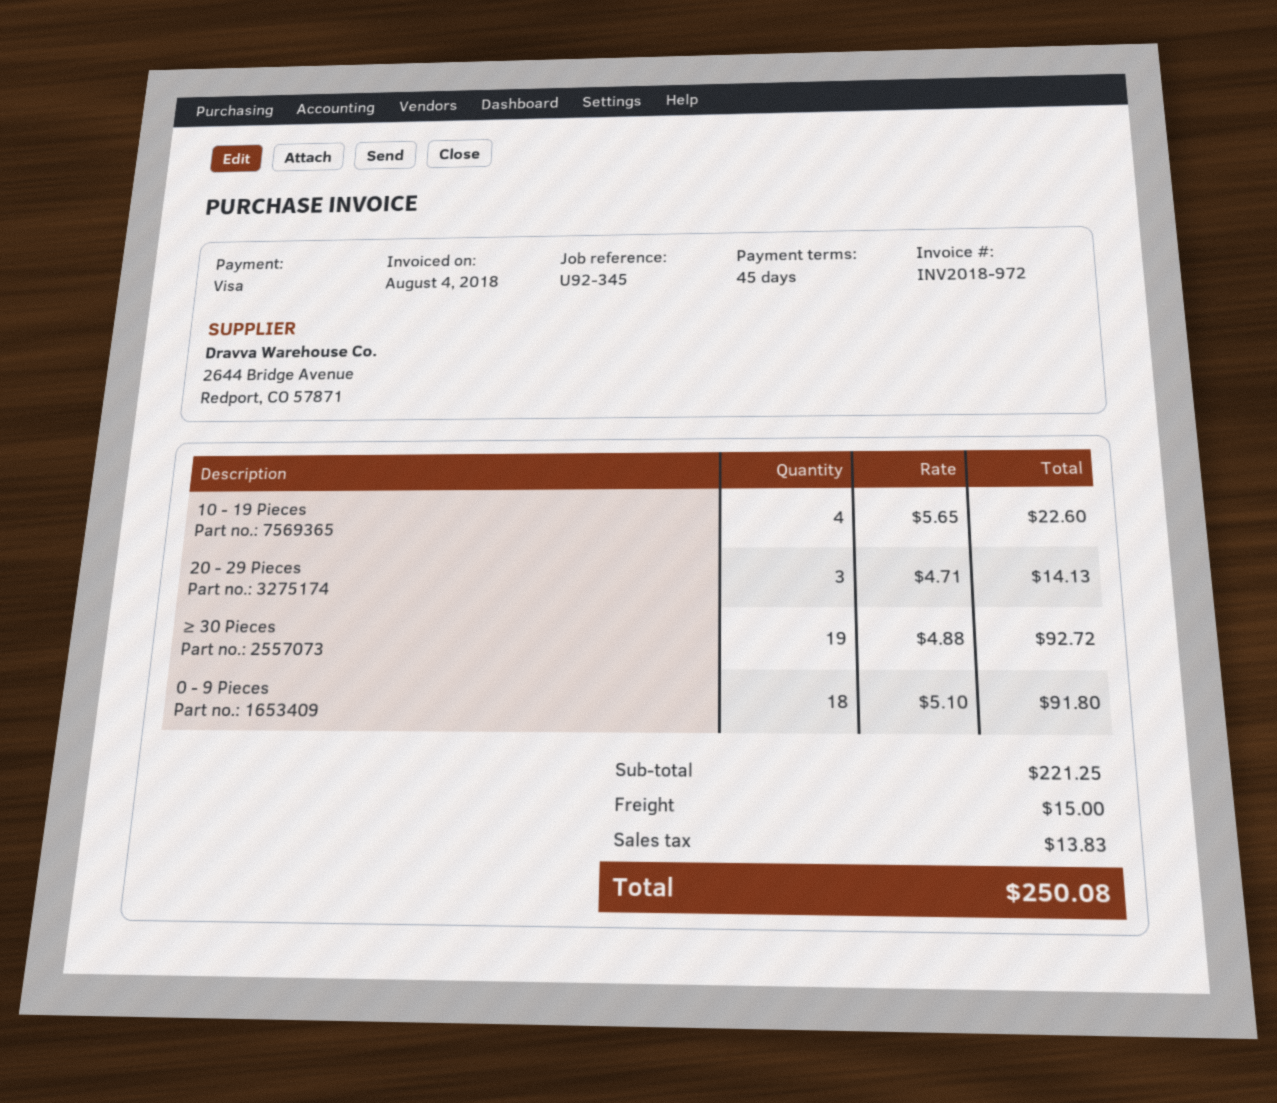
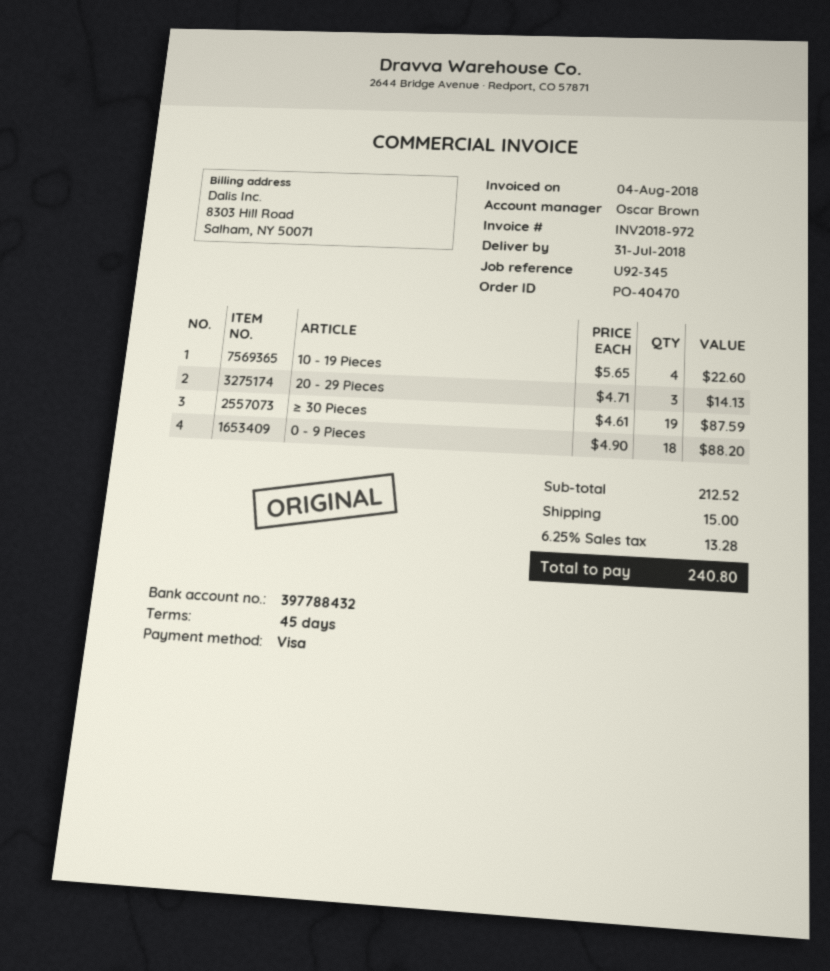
≥ 30 Pieces: 19 x 4.88 = 92.72 -> 19 x 4.61 = 87.59
0 - 9 Pieces: 18 x 5.10 = 91.80 -> 18 x 4.90 = 88.20
subtotal: 221.25 -> 212.52
tax: 13.83 -> 13.28
total: 250.08 -> 240.80

